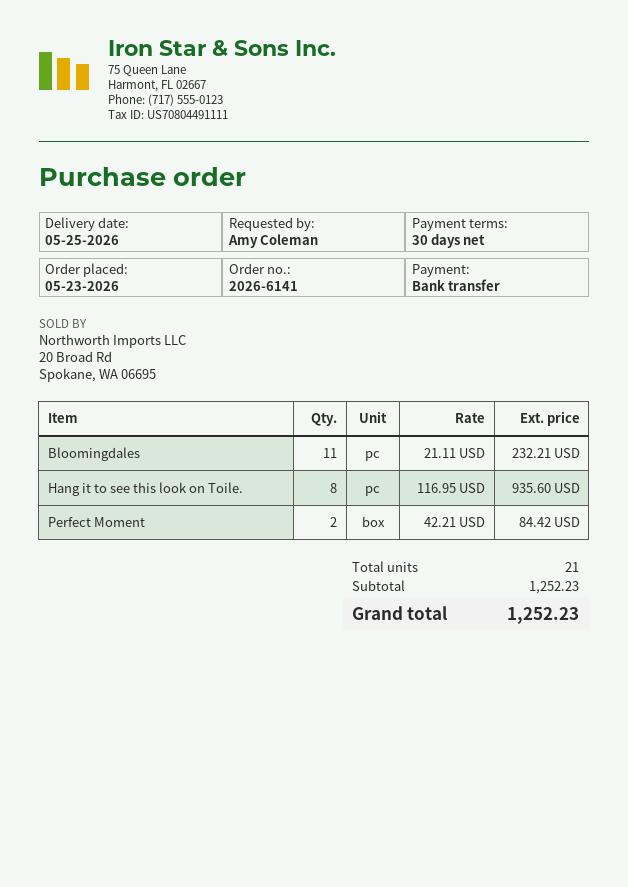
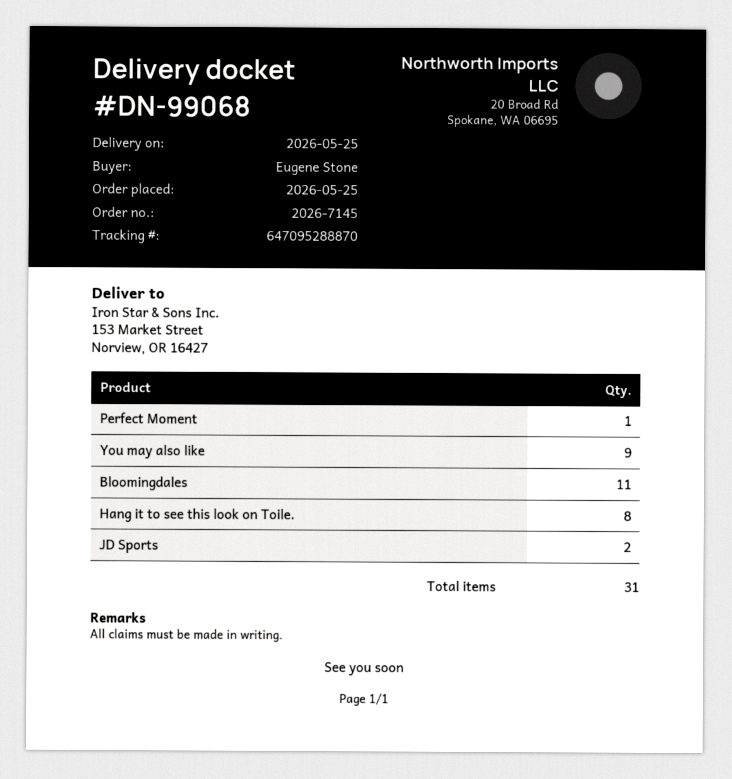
order number: 2026-6141 -> 2026-7145
order date: 2026-05-23 -> 2026-05-25
ordered by: Amy Coleman -> Eugene Stone
Perfect Moment: 2 -> 1
You may also like: none -> 9
JD Sports: none -> 2
total quantity: 21 -> 31

